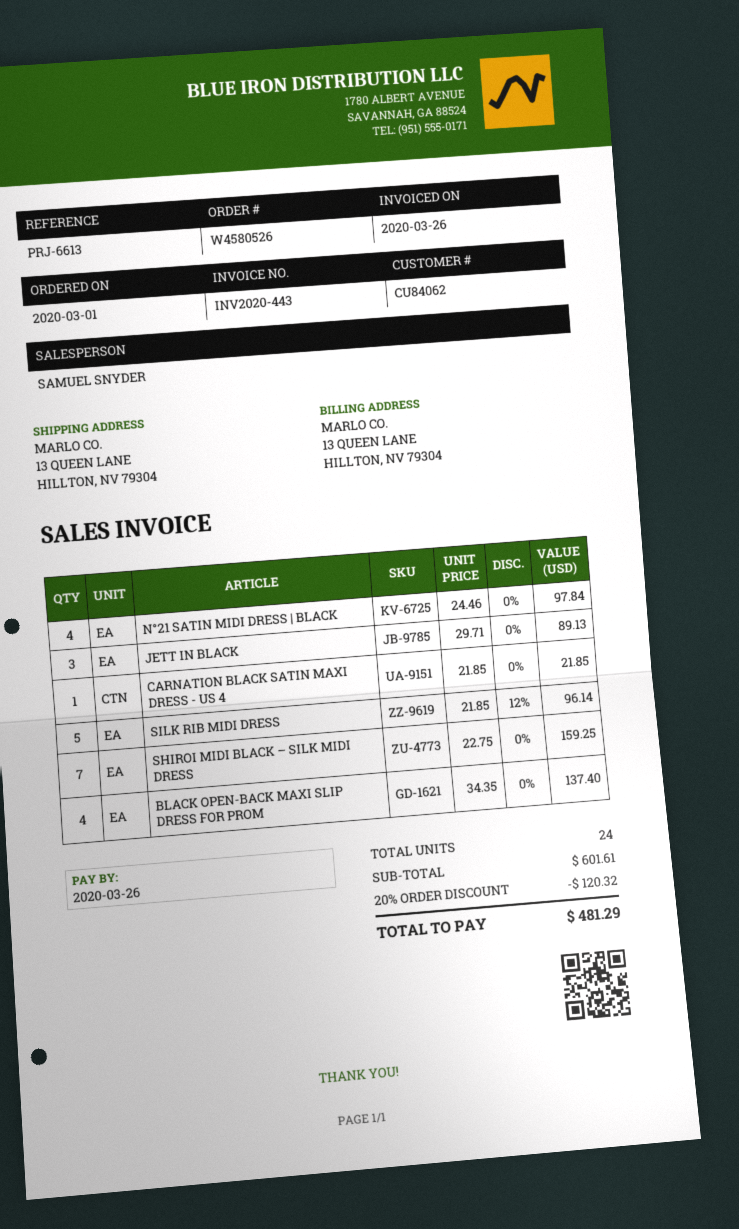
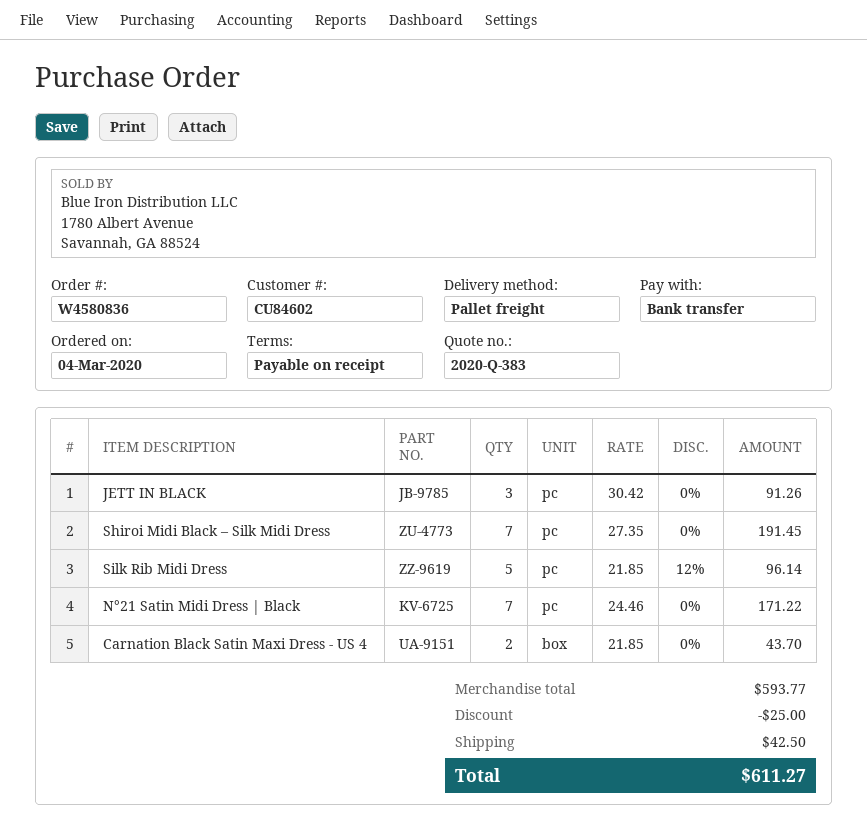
order number: W4580526 -> W4580836
order date: 2020-03-01 -> 2020-03-04
customer number: CU84062 -> CU84602
N°21 SATIN MIDI DRESS | BLACK: 4 x 24.46 = 97.84 -> 7 x 24.46 = 171.22
JETT IN BLACK: 3 x 29.71 = 89.13 -> 3 x 30.42 = 91.26
CARNATION BLACK SATIN MAXI DRESS - US 4: 1 x 21.85 = 21.85 -> 2 x 21.85 = 43.70
SHIROI MIDI BLACK – SILK MIDI DRESS: 7 x 22.75 = 159.25 -> 7 x 27.35 = 191.45
BLACK OPEN-BACK MAXI SLIP DRESS FOR PROM: 4 x 34.35 = 137.40 -> none
subtotal: 601.61 -> 593.77
discount: 120.32 -> 25.00
shipping: none -> 42.50
total: 481.29 -> 611.27

